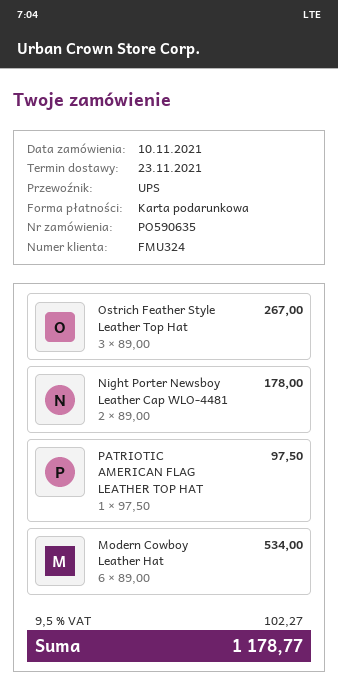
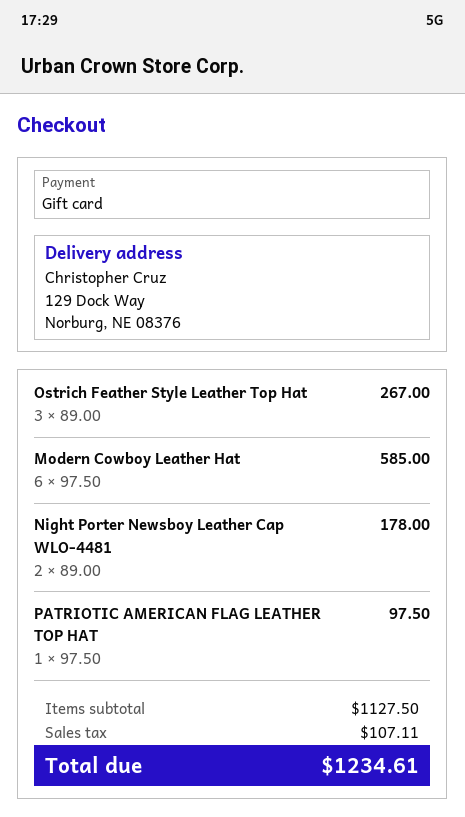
Modern Cowboy Leather Hat: 6 x 89.00 = 534.00 -> 6 x 97.50 = 585.00
tax: 102.27 -> 107.11
total: 1178.77 -> 1234.61

